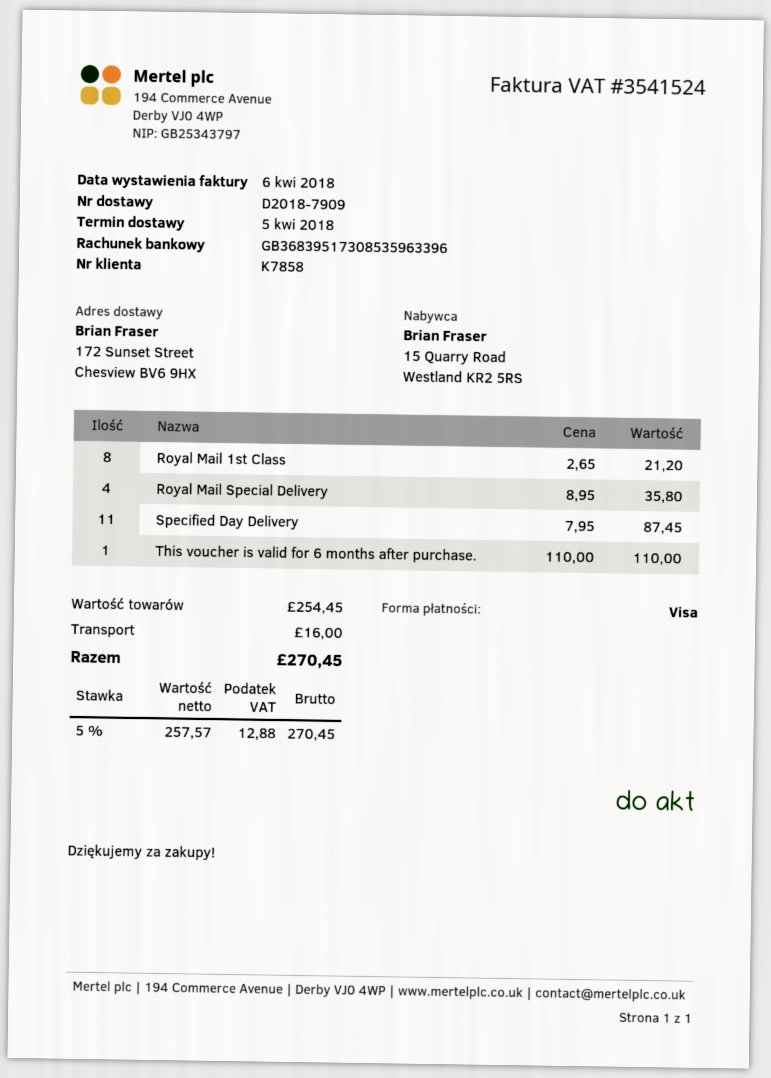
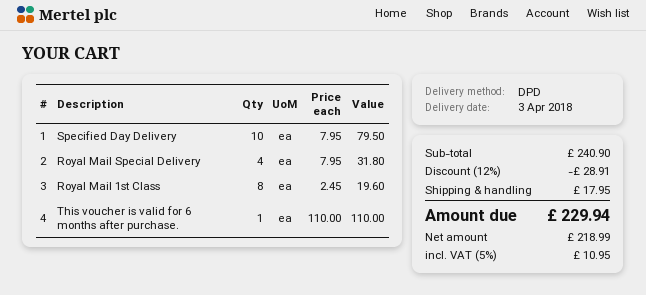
delivery date: 2018-04-05 -> 2018-04-03
Royal Mail 1st Class: 8 x 2.65 = 21.20 -> 8 x 2.45 = 19.60
Royal Mail Special Delivery: 4 x 8.95 = 35.80 -> 4 x 7.95 = 31.80
Specified Day Delivery: 11 x 7.95 = 87.45 -> 10 x 7.95 = 79.50
subtotal: 254.45 -> 240.90
discount: none -> 12% = 28.91
shipping: 16.00 -> 17.95
net: 257.57 -> 218.99
tax: 5% = 12.88 -> 5% = 10.95
total: 270.45 -> 229.94

